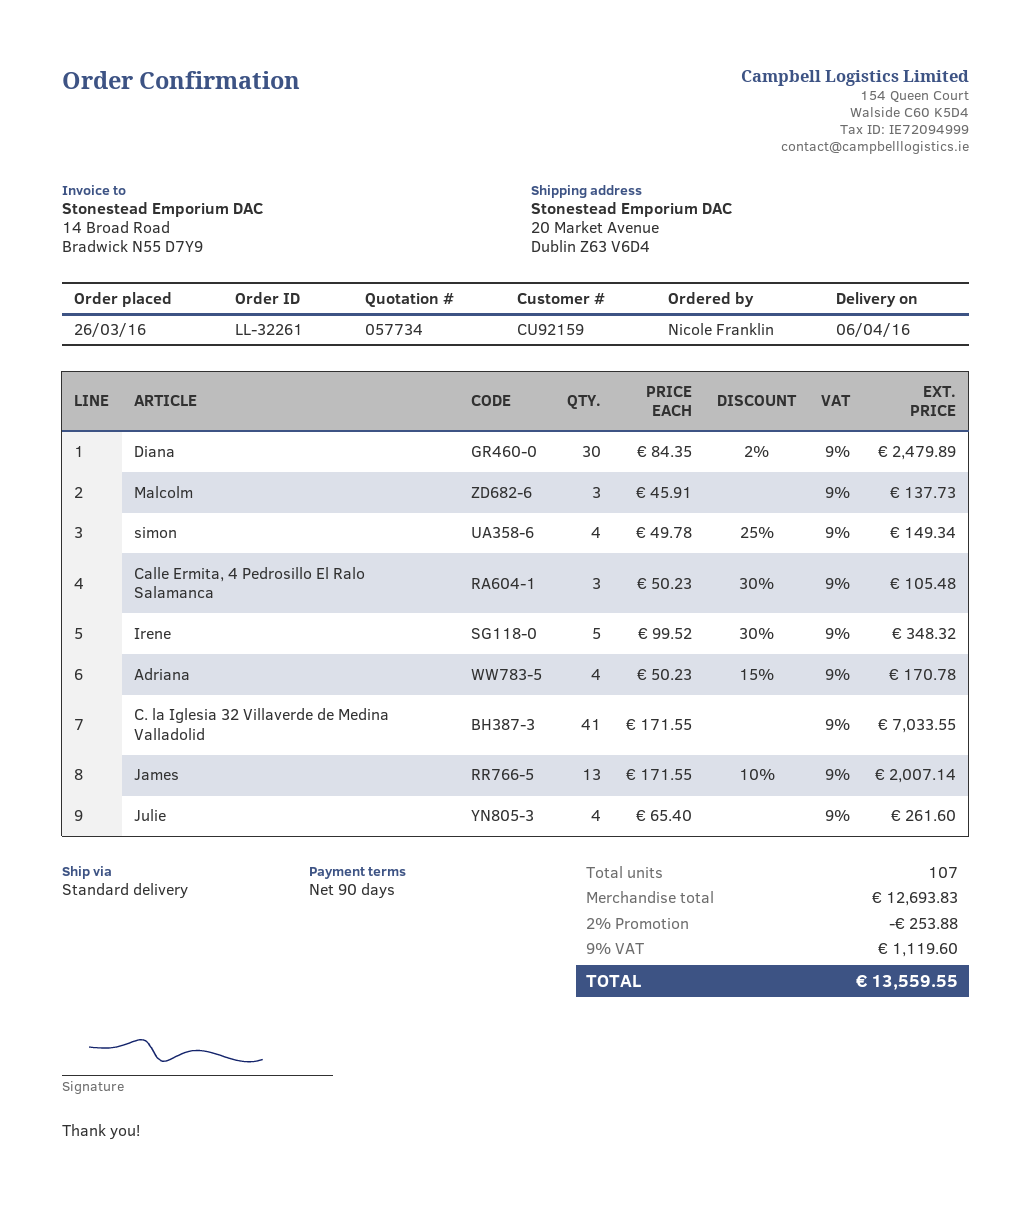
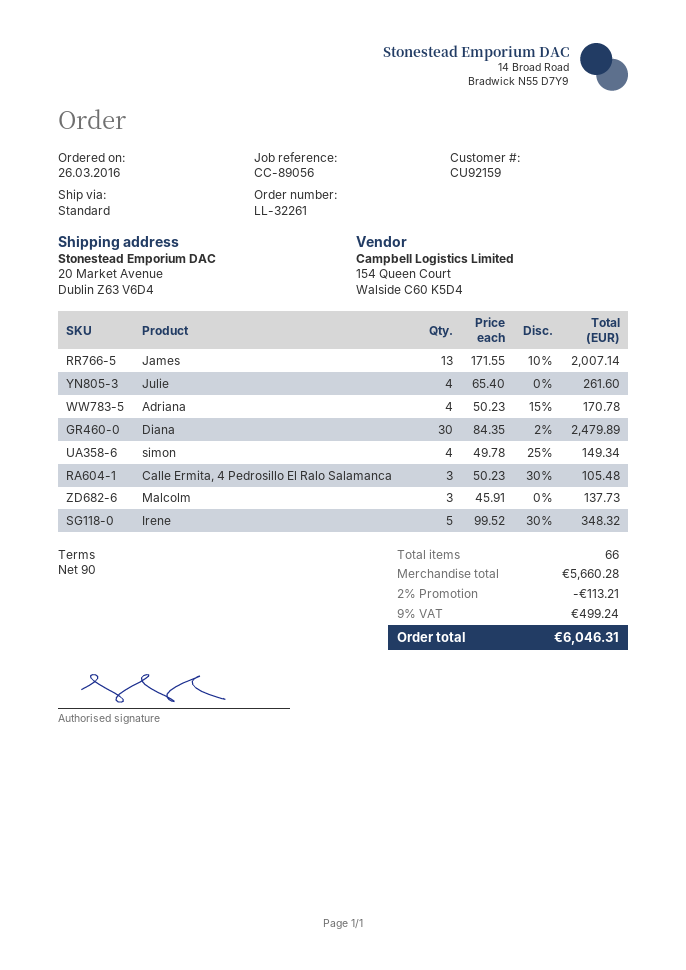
C. la Iglesia 32 Villaverde de Medina Valladolid: 41 x 171.55 = 7033.55 -> none
total quantity: 107 -> 66
subtotal: 12693.83 -> 5660.28
discount: 2% = 253.88 -> 2% = 113.21
tax: 9% = 1119.60 -> 9% = 499.24
total: 13559.55 -> 6046.31

